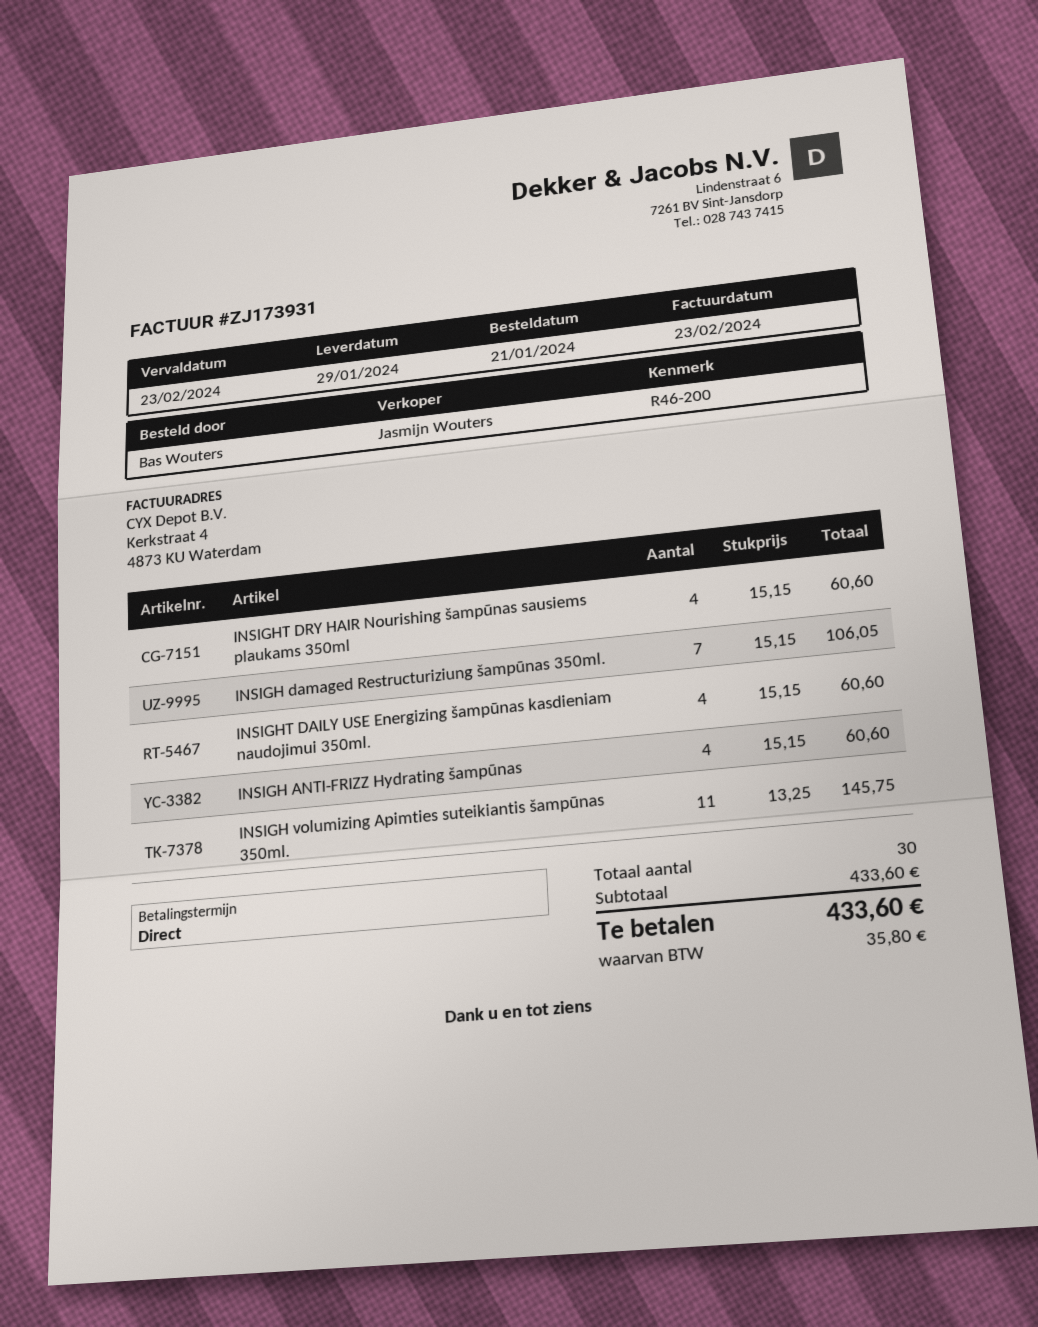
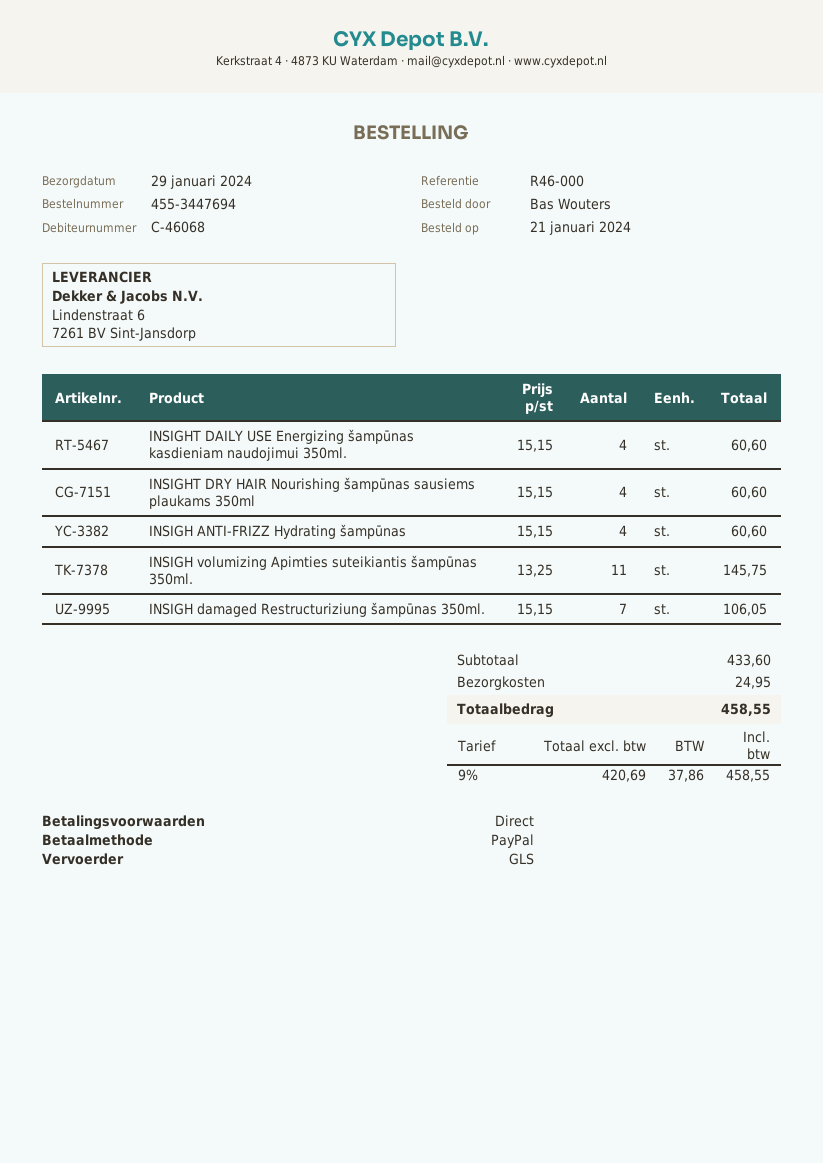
reference: R46-200 -> R46-000
shipping: none -> 24.95
tax: 35.80 -> 37.86
total: 433.60 -> 458.55

